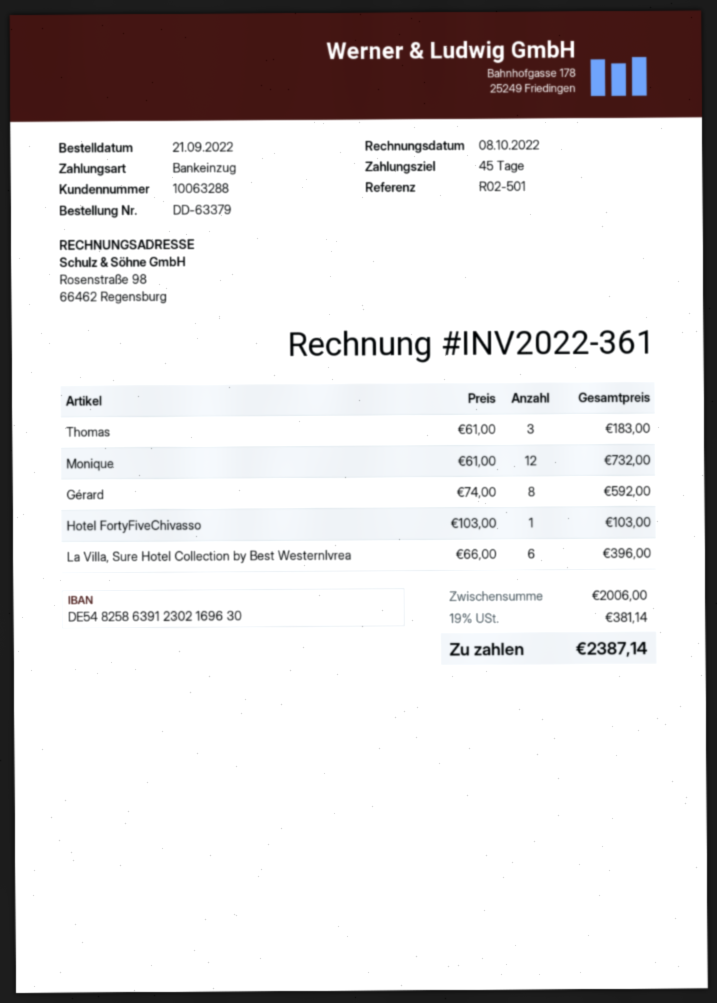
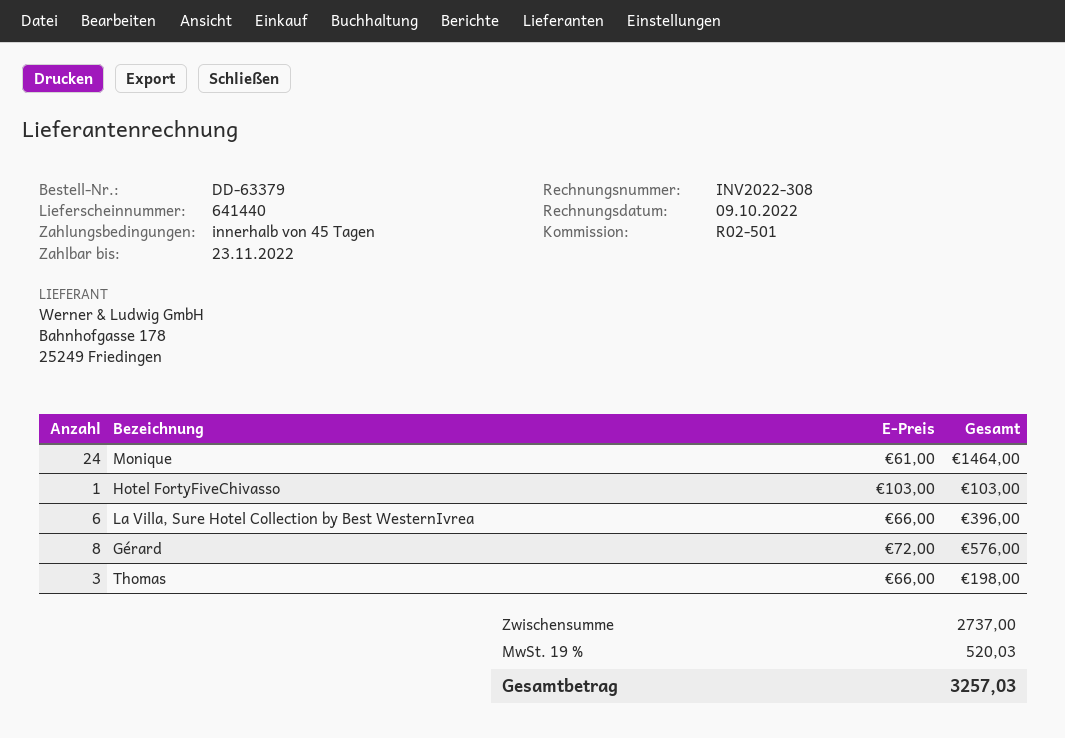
invoice number: INV2022-361 -> INV2022-308
invoice date: 2022-10-08 -> 2022-10-09
Thomas: 3 x 61.00 = 183.00 -> 3 x 66.00 = 198.00
Monique: 12 x 61.00 = 732.00 -> 24 x 61.00 = 1464.00
Gérard: 8 x 74.00 = 592.00 -> 8 x 72.00 = 576.00
subtotal: 2006.00 -> 2737.00
tax: 19% = 381.14 -> 19% = 520.03
total: 2387.14 -> 3257.03

